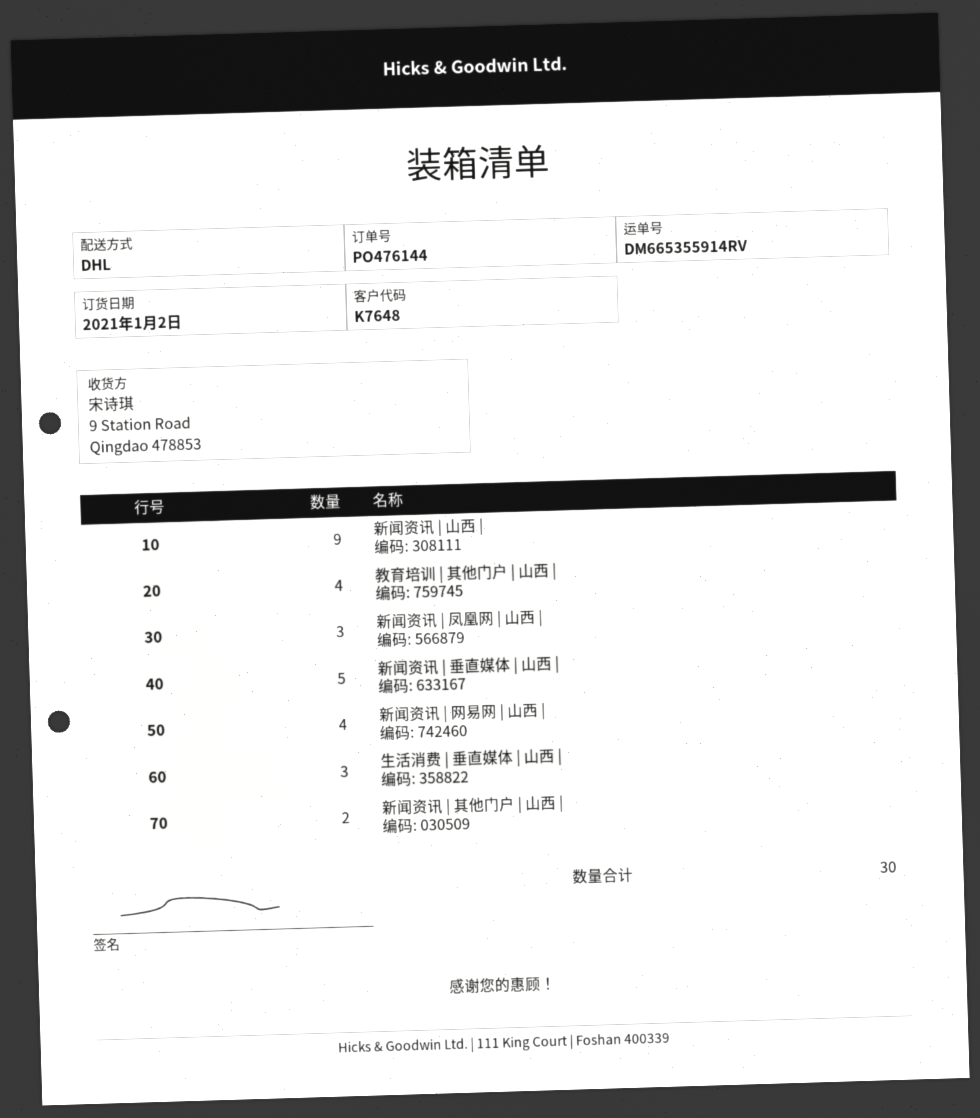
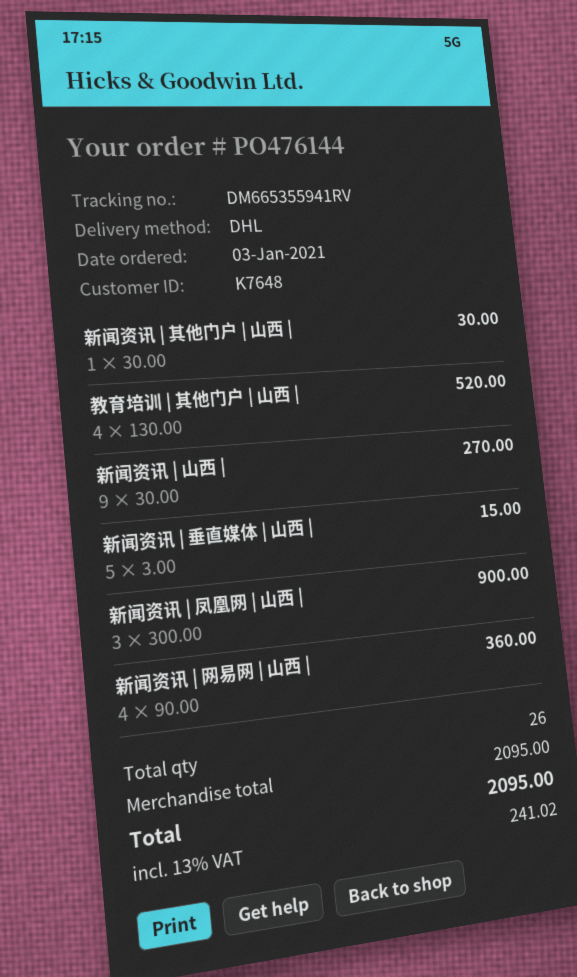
order date: 2021-01-02 -> 2021-01-03
tracking number: DM665355914RV -> DM665355941RV
生活消费 | 垂直媒体 | 山西 |: 3 -> none
新闻资讯 | 其他门户 | 山西 |: 2 -> 1
total quantity: 30 -> 26

